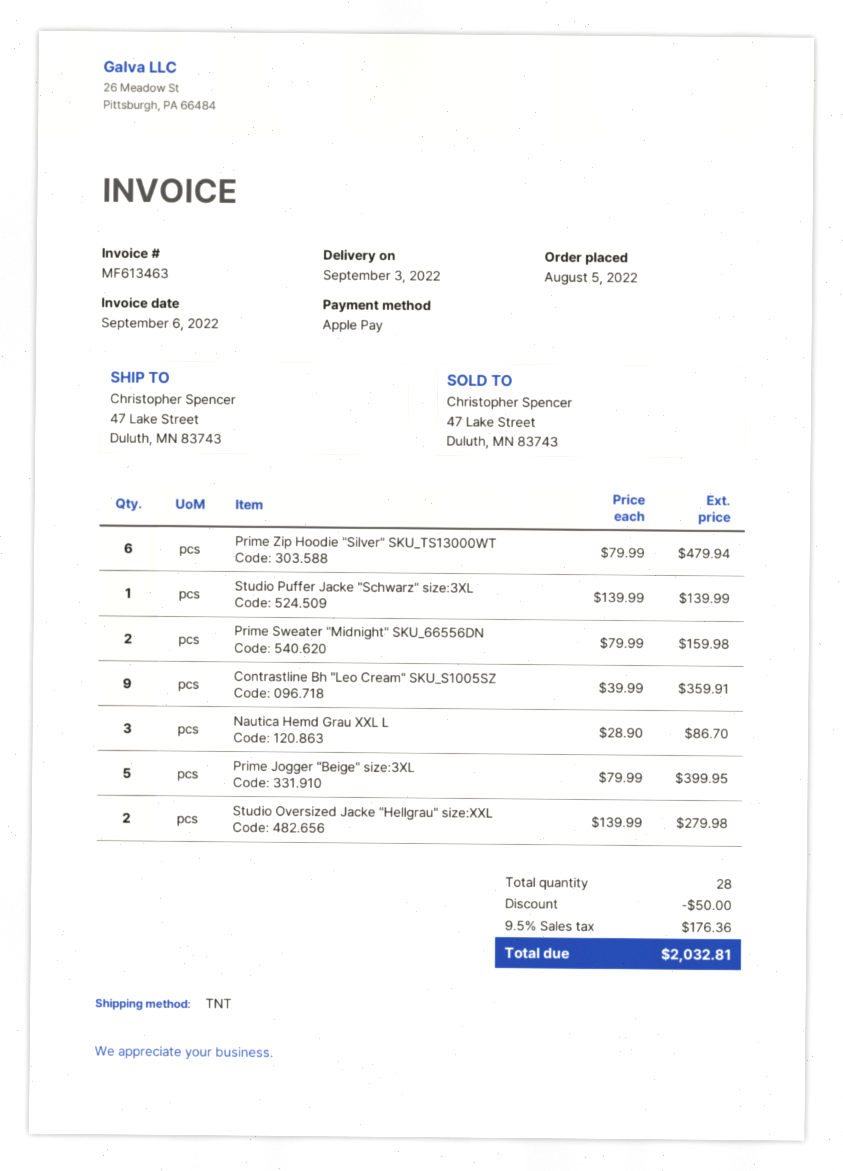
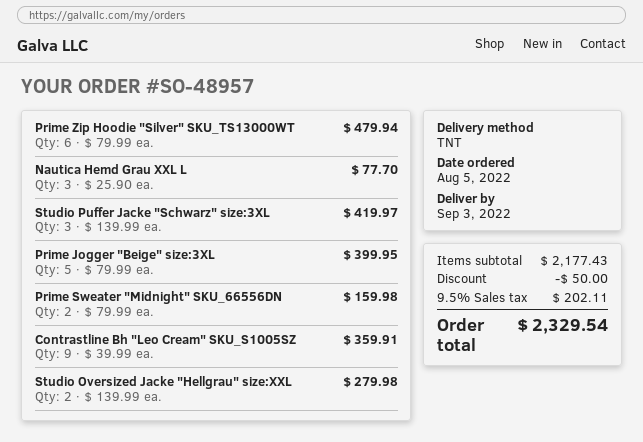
Studio Puffer Jacke "Schwarz" size:3XL: 1 x 139.99 = 139.99 -> 3 x 139.99 = 419.97
Nautica Hemd Grau XXL L: 3 x 28.90 = 86.70 -> 3 x 25.90 = 77.70
tax: 9.5% = 176.36 -> 9.5% = 202.11
total: 2032.81 -> 2329.54

